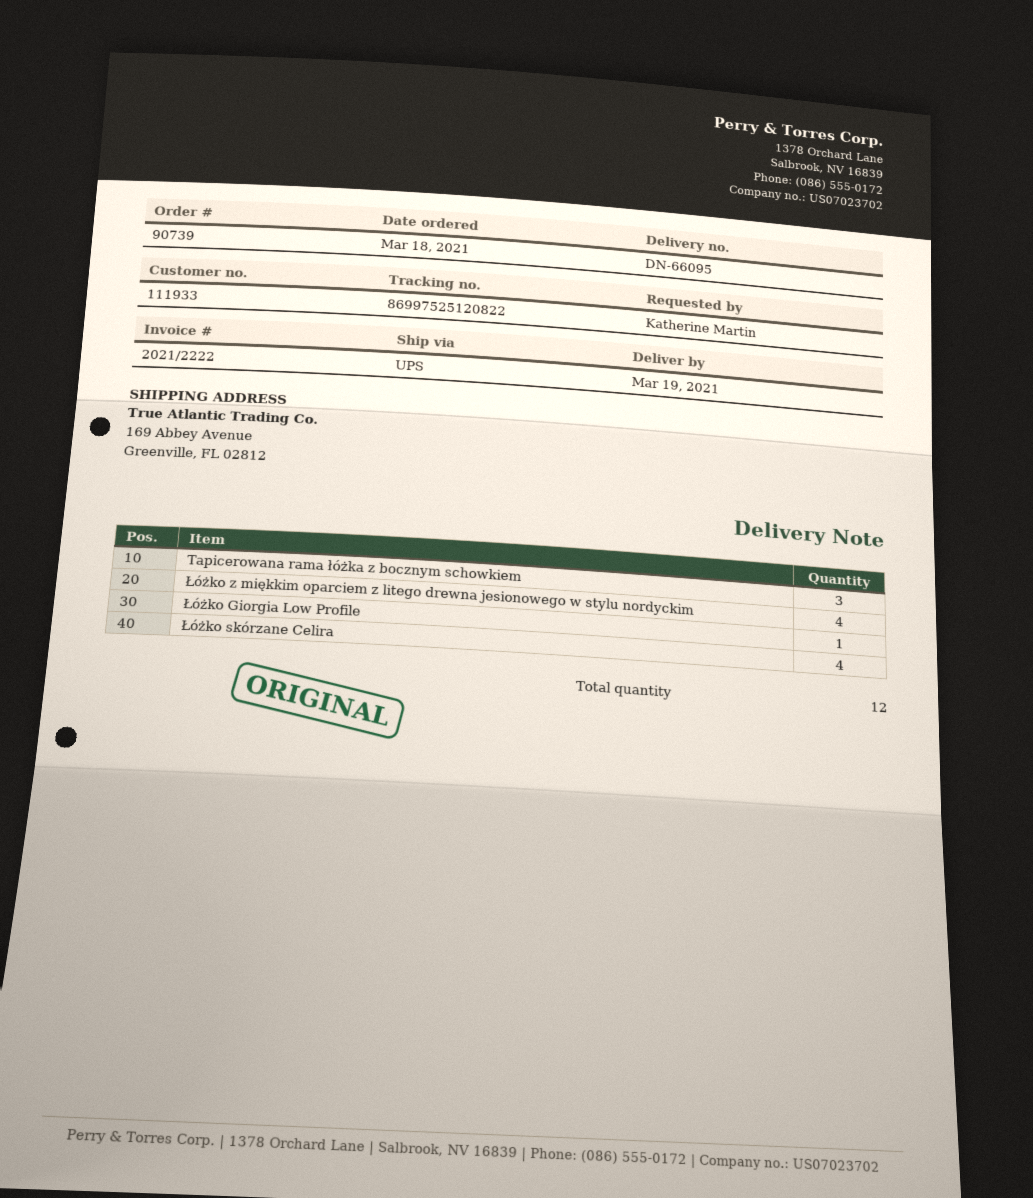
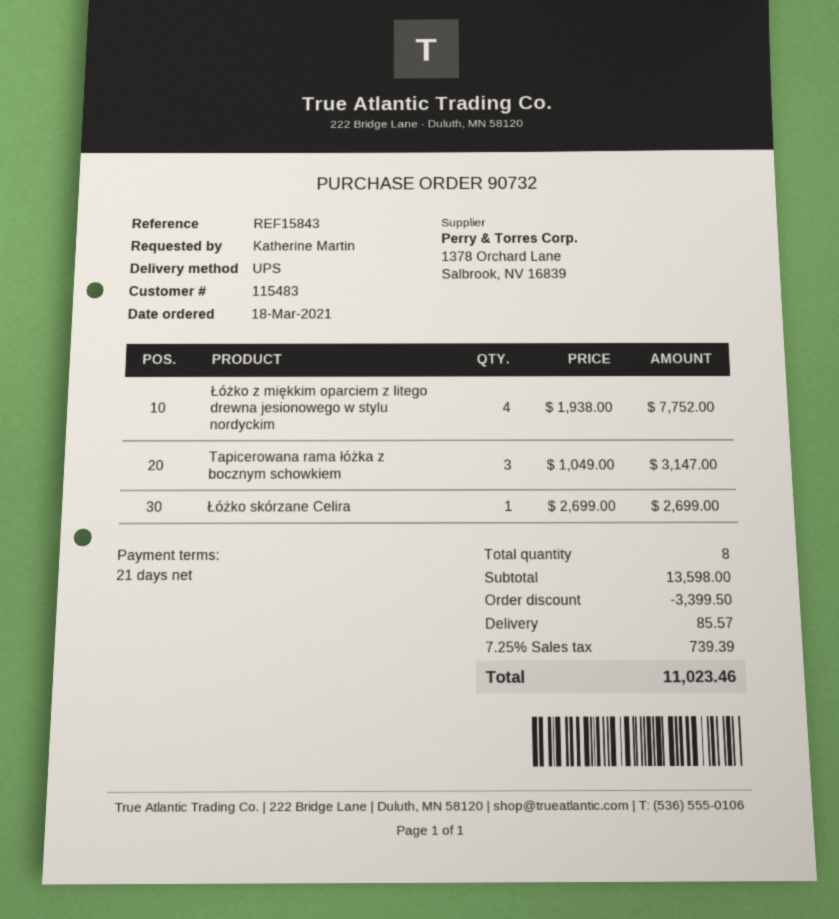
order number: 90739 -> 90732
customer number: 111933 -> 115483
Łóżko Giorgia Low Profile: 1 -> none
Łóżko skórzane Celira: 4 -> 1
total quantity: 12 -> 8

